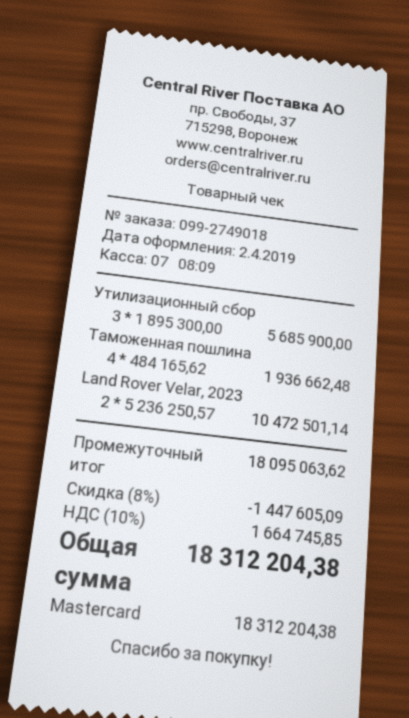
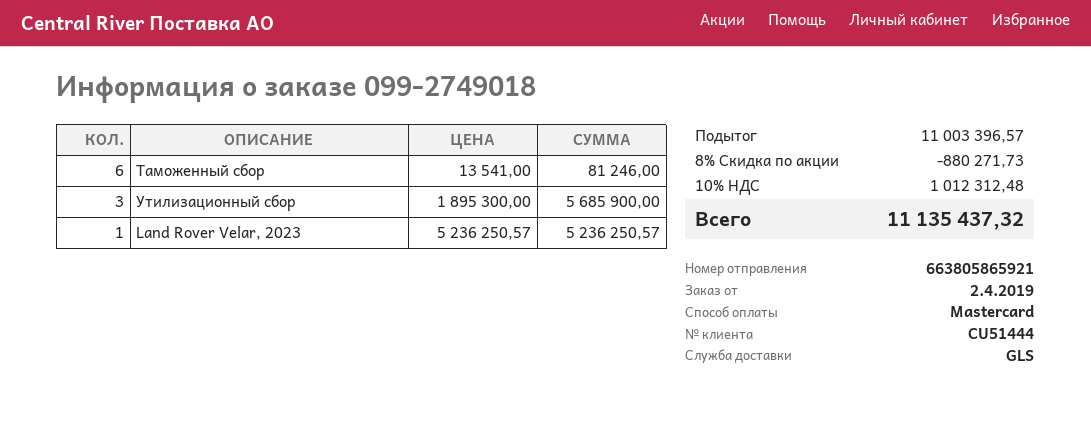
Таможенная пошлина: 4 x 484165.62 = 1936662.48 -> none
Land Rover Velar, 2023: 2 x 5236250.57 = 10472501.14 -> 1 x 5236250.57 = 5236250.57
Таможенный сбор: none -> 6 x 13541.00 = 81246.00
subtotal: 18095063.62 -> 11003396.57
discount: 8% = 1447605.09 -> 8% = 880271.73
tax: 10% = 1664745.85 -> 10% = 1012312.48
total: 18312204.38 -> 11135437.32

